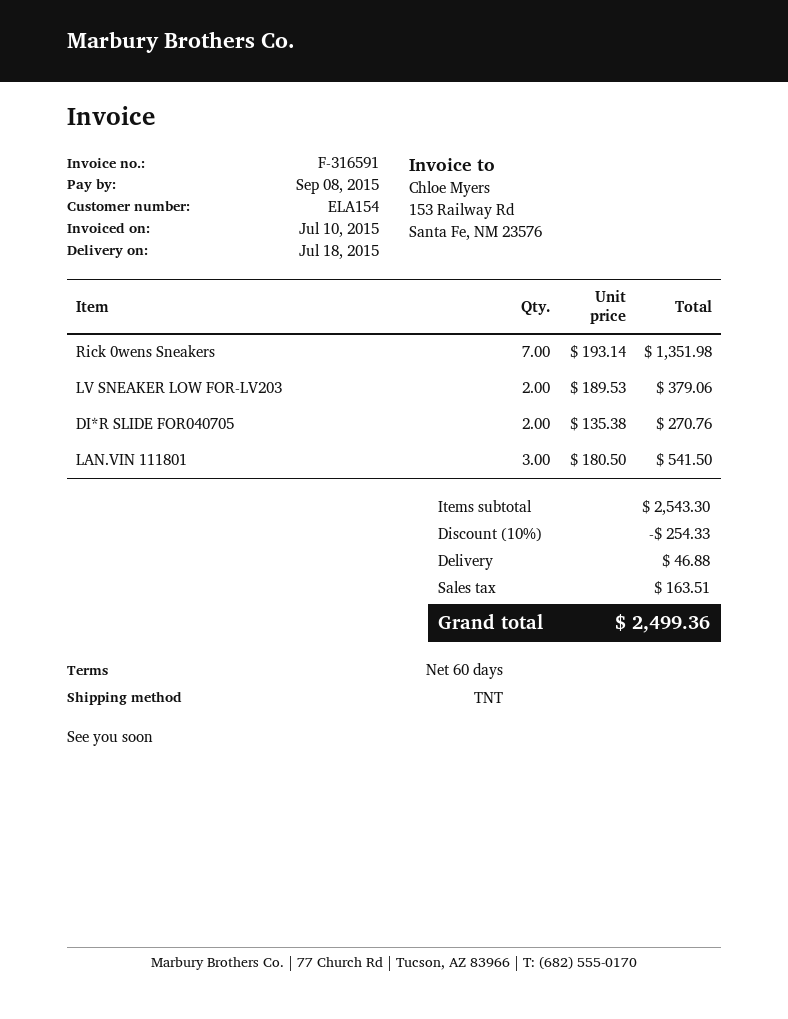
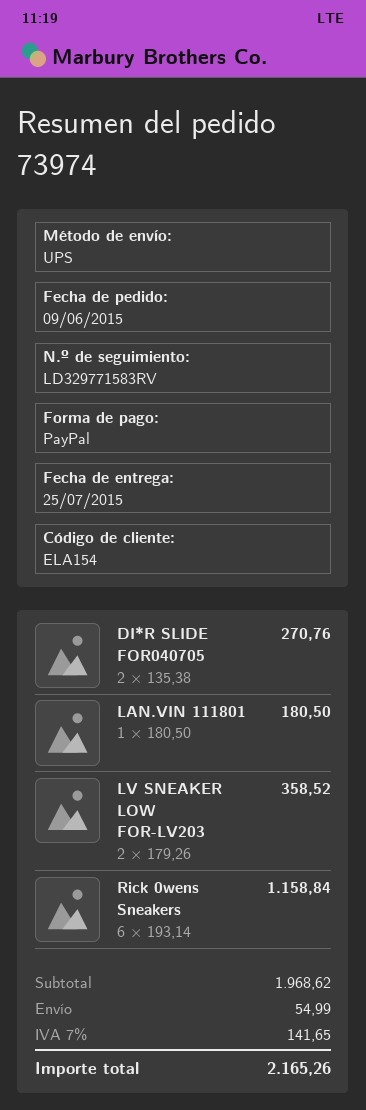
delivery date: 2015-07-18 -> 2015-07-25
shipping method: TNT -> UPS
Rick 0wens Sneakers: 7 x 193.14 = 1351.98 -> 6 x 193.14 = 1158.84
LV SNEAKER LOW FOR-LV203: 2 x 189.53 = 379.06 -> 2 x 179.26 = 358.52
LAN.VIN 111801: 3 x 180.50 = 541.50 -> 1 x 180.50 = 180.50
subtotal: 2543.30 -> 1968.62
discount: 10% = 254.33 -> none
shipping: 46.88 -> 54.99
tax: 163.51 -> 141.65
total: 2499.36 -> 2165.26

